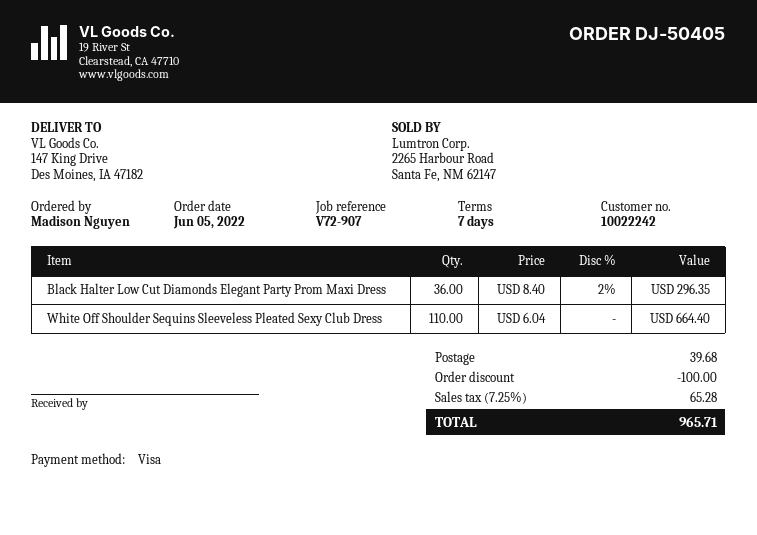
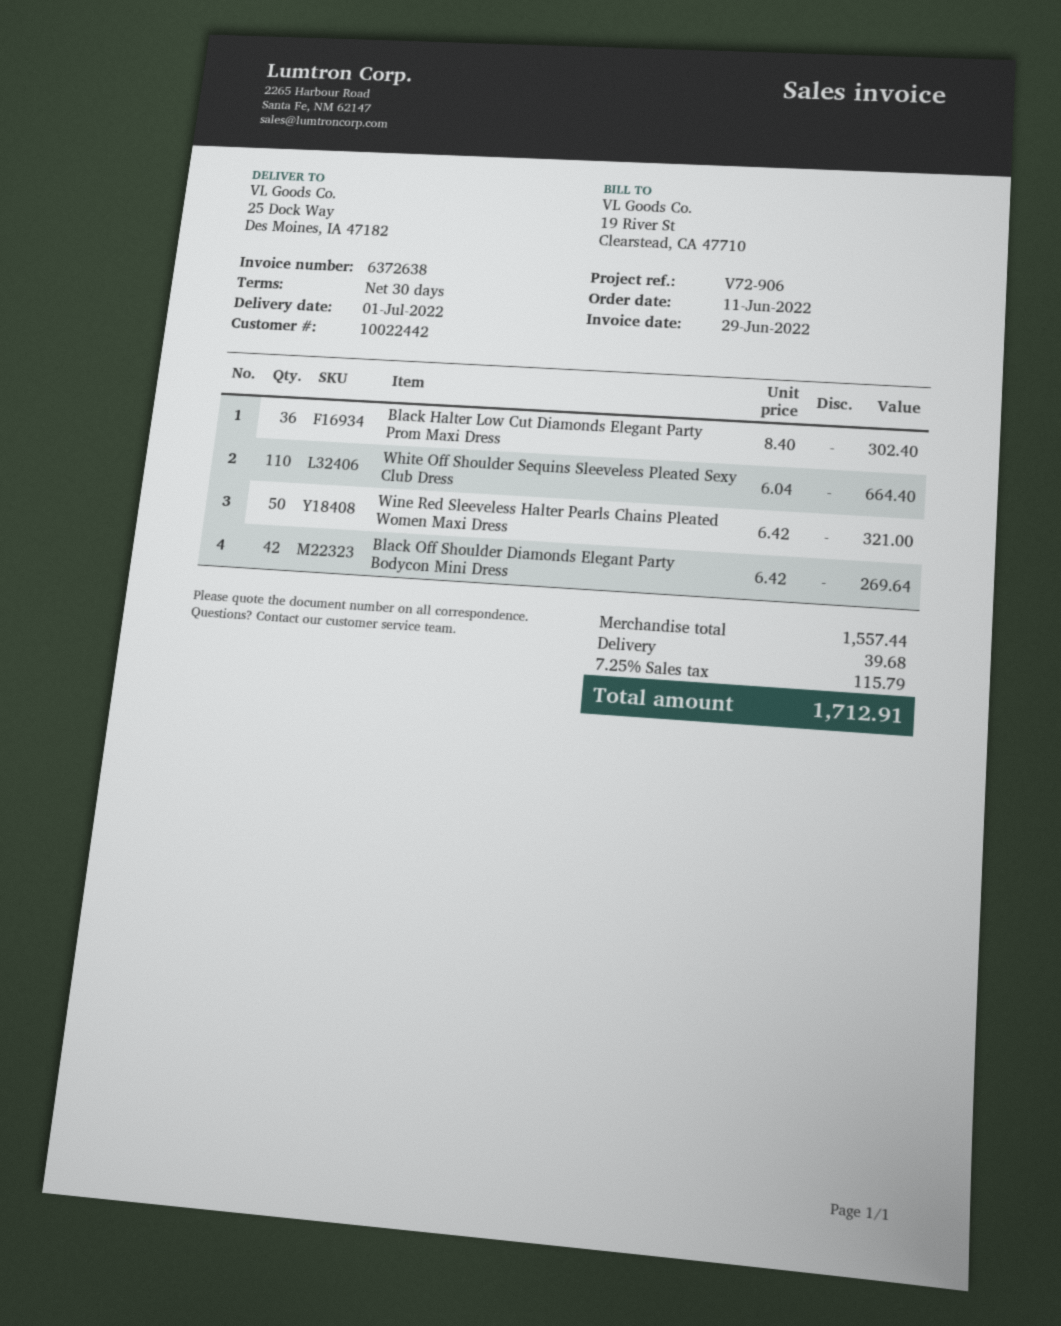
order date: 2022-06-05 -> 2022-06-11
payment terms: 7 days -> 30 days
customer number: 10022242 -> 10022442
reference: V72-907 -> V72-906
ship to: 147 King Drive, Des Moines, IA 47182 -> 25 Dock Way, Des Moines, IA 47182
Black Halter Low Cut Diamonds Elegant Party Prom Maxi Dress: 36 x 8.40 - 2% = 296.35 -> 36 x 8.40 = 302.40
Wine Red Sleeveless Halter Pearls Chains Pleated Women Maxi Dress: none -> 50 x 6.42 = 321.00
Black Off Shoulder Diamonds Elegant Party Bodycon Mini Dress: none -> 42 x 6.42 = 269.64
discount: 100.00 -> none
tax: 7.25% = 65.28 -> 7.25% = 115.79
total: 965.71 -> 1712.91

